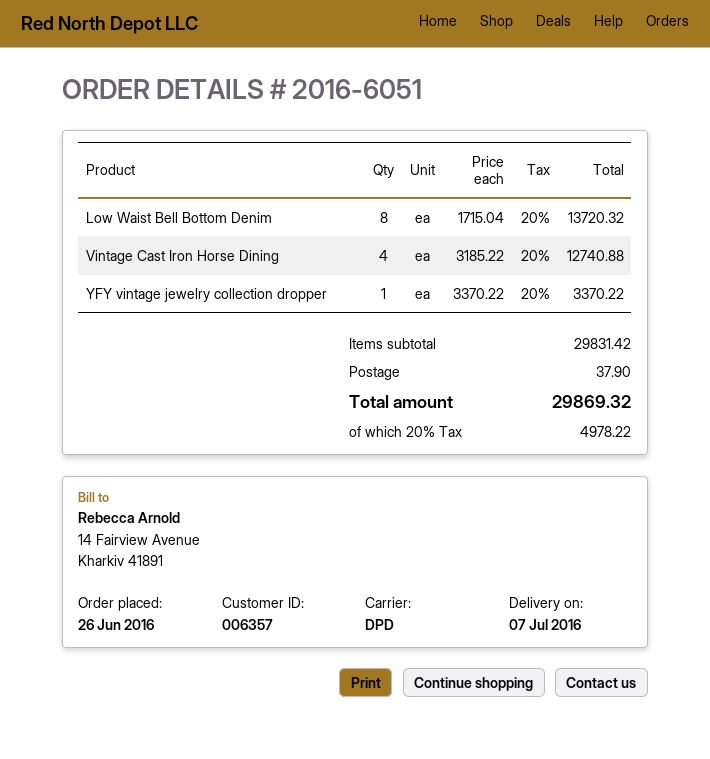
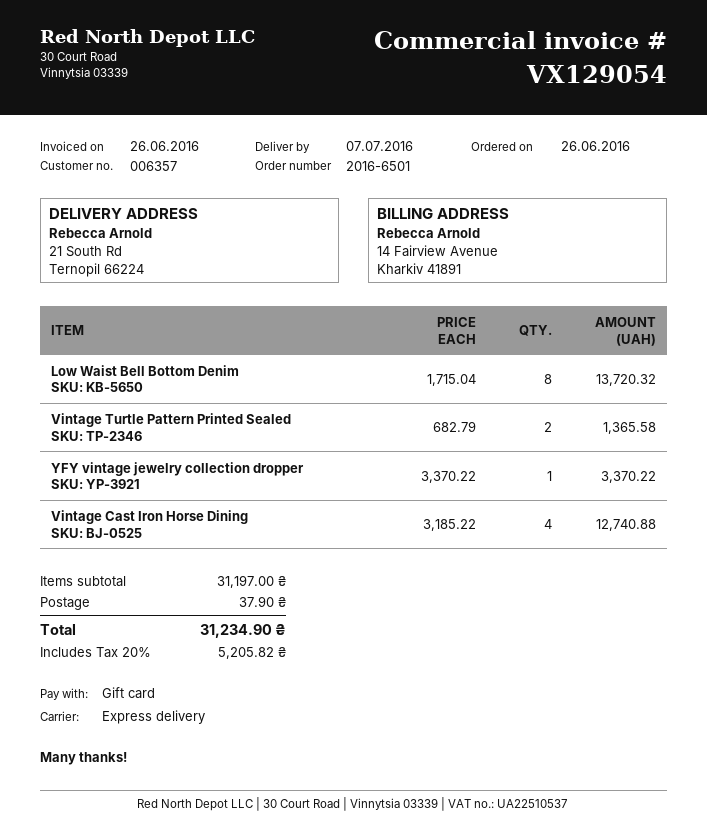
order number: 2016-6051 -> 2016-6501
shipping method: DPD -> express
Vintage Turtle Pattern Printed Sealed: none -> 2 x 682.79 = 1365.58
subtotal: 29831.42 -> 31197.00
tax: 20% = 4978.22 -> 20% = 5205.82
total: 29869.32 -> 31234.90

